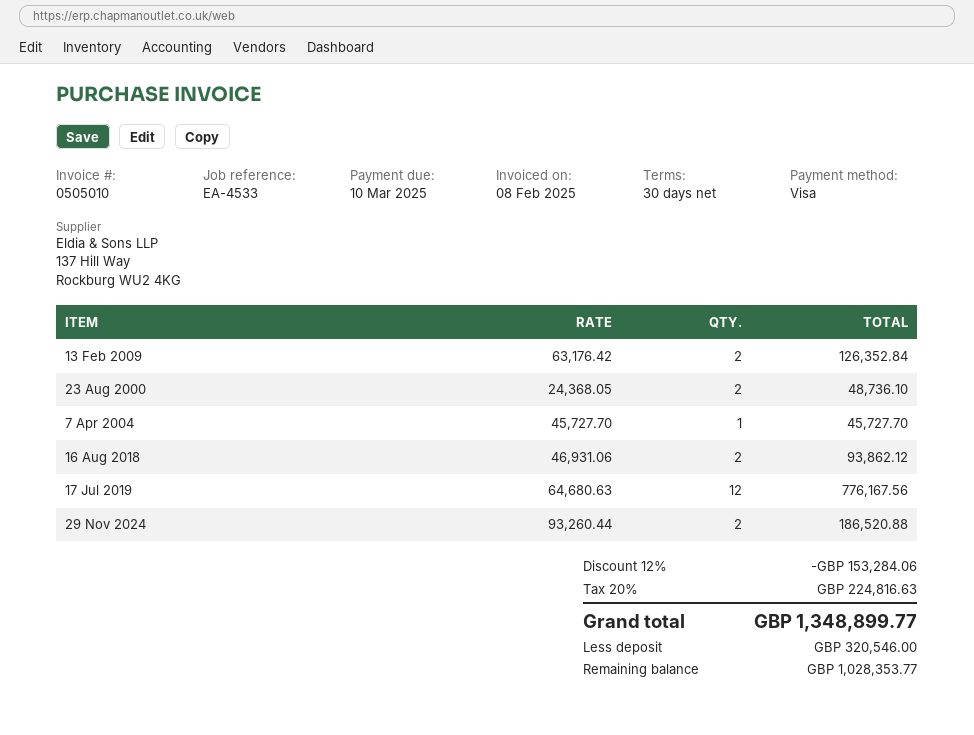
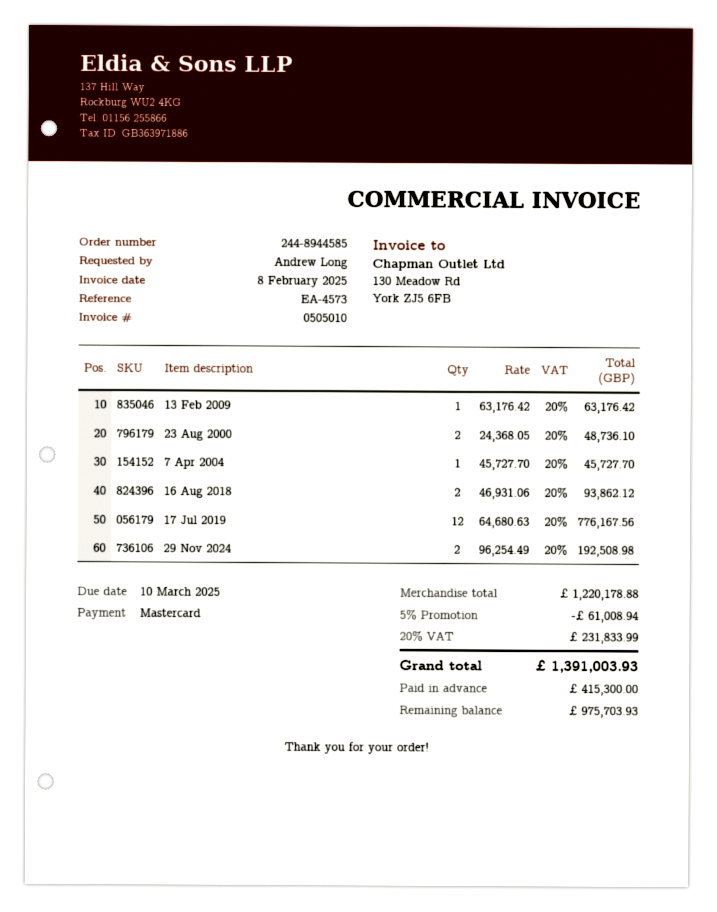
reference: EA-4533 -> EA-4573
payment method: Visa -> Mastercard
13 Feb 2009: 2 x 63176.42 = 126352.84 -> 1 x 63176.42 = 63176.42
29 Nov 2024: 2 x 93260.44 = 186520.88 -> 2 x 96254.49 = 192508.98
discount: 12% = 153284.06 -> 5% = 61008.94
tax: 20% = 224816.63 -> 20% = 231833.99
total: 1348899.77 -> 1391003.93
deposit: 320546.00 -> 415300.00
balance: 1028353.77 -> 975703.93

